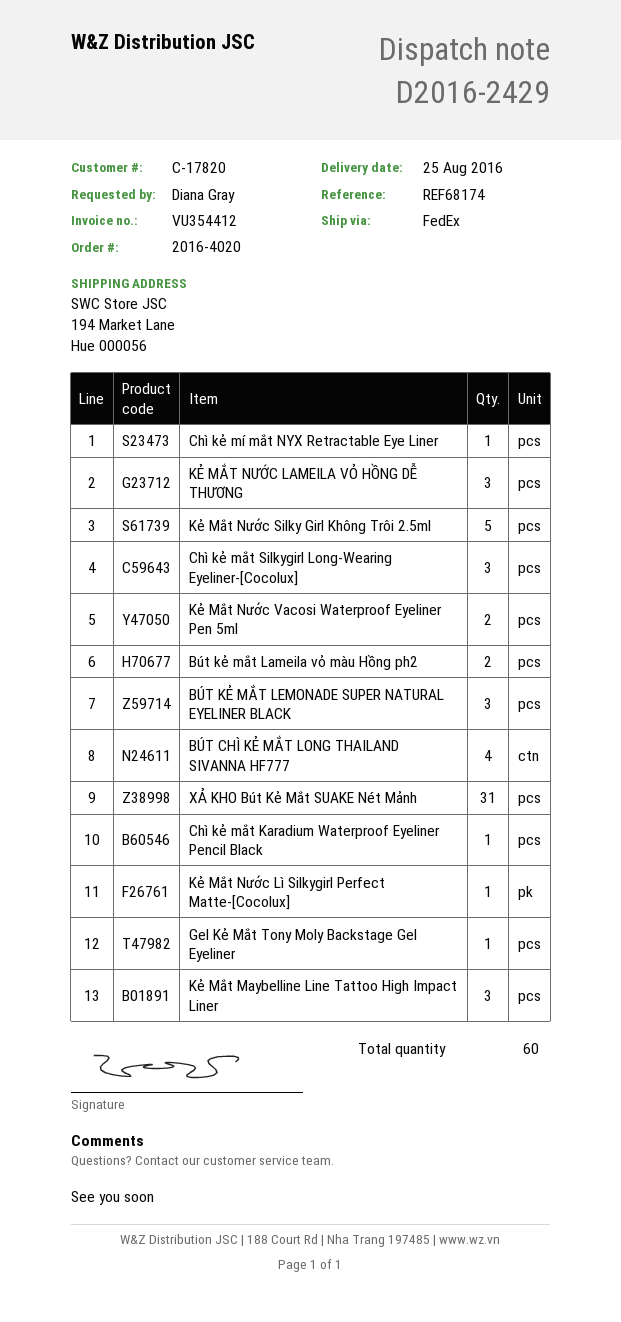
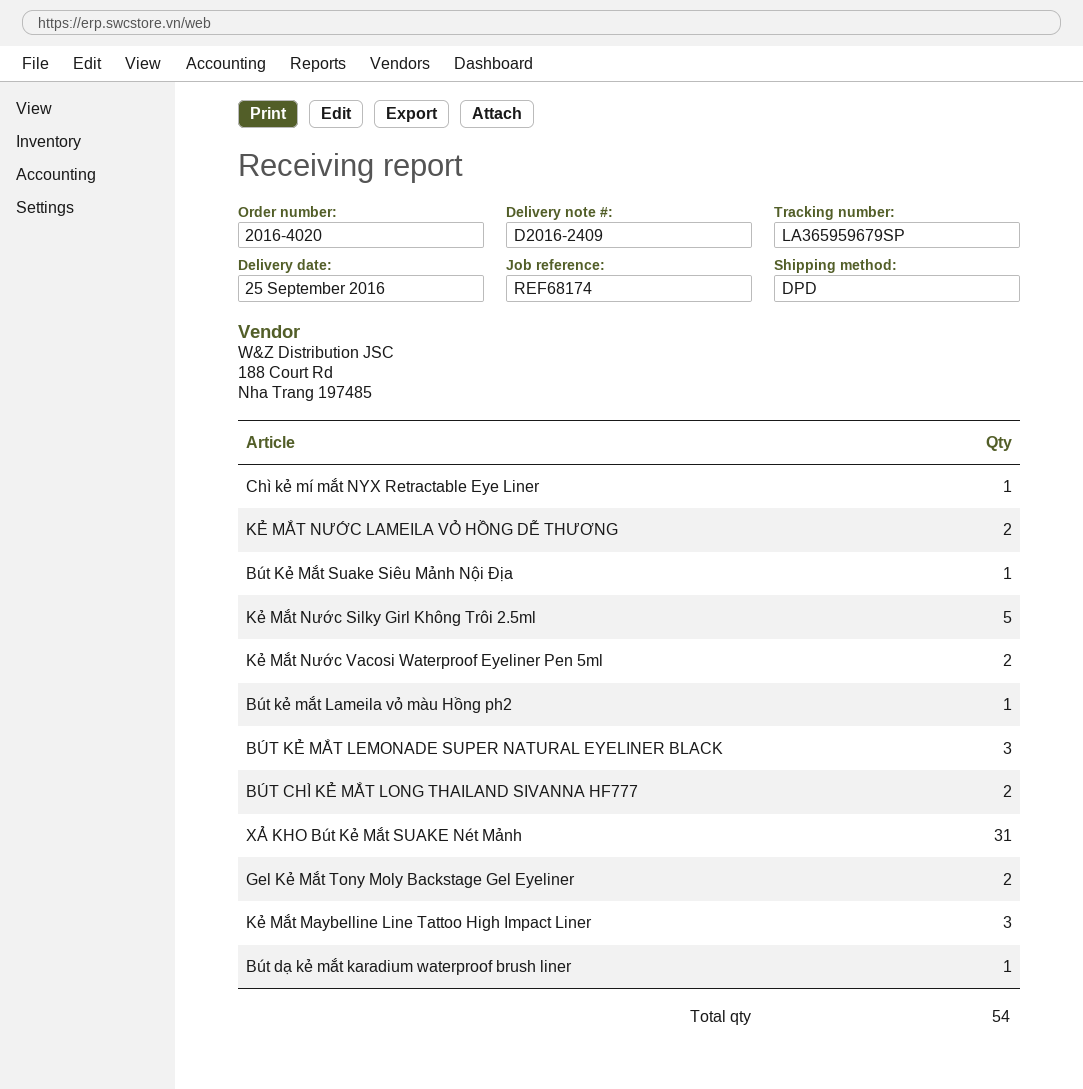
delivery note number: D2016-2429 -> D2016-2409
delivery date: 2016-08-25 -> 2016-09-25
shipping method: FedEx -> DPD
KẺ MẮT NƯỚC LAMEILA VỎ HỒNG DỄ THƯƠNG: 3 -> 2
Chì kẻ mắt Silkygirl Long-Wearing Eyeliner-[Cocolux]: 3 -> none
Bút kẻ mắt Lameila vỏ màu Hồng ph2: 2 -> 1
BÚT CHÌ KẺ MẮT LONG THAILAND SIVANNA HF777: 4 -> 2
Chì kẻ mắt Karadium Waterproof Eyeliner Pencil Black: 1 -> none
Kẻ Mắt Nước Lì Silkygirl Perfect Matte-[Cocolux]: 1 -> none
Gel Kẻ Mắt Tony Moly Backstage Gel Eyeliner: 1 -> 2
Bút Kẻ Mắt Suake Siêu Mảnh Nội Địa: none -> 1
Bút dạ kẻ mắt karadium waterproof brush liner: none -> 1
total quantity: 60 -> 54

